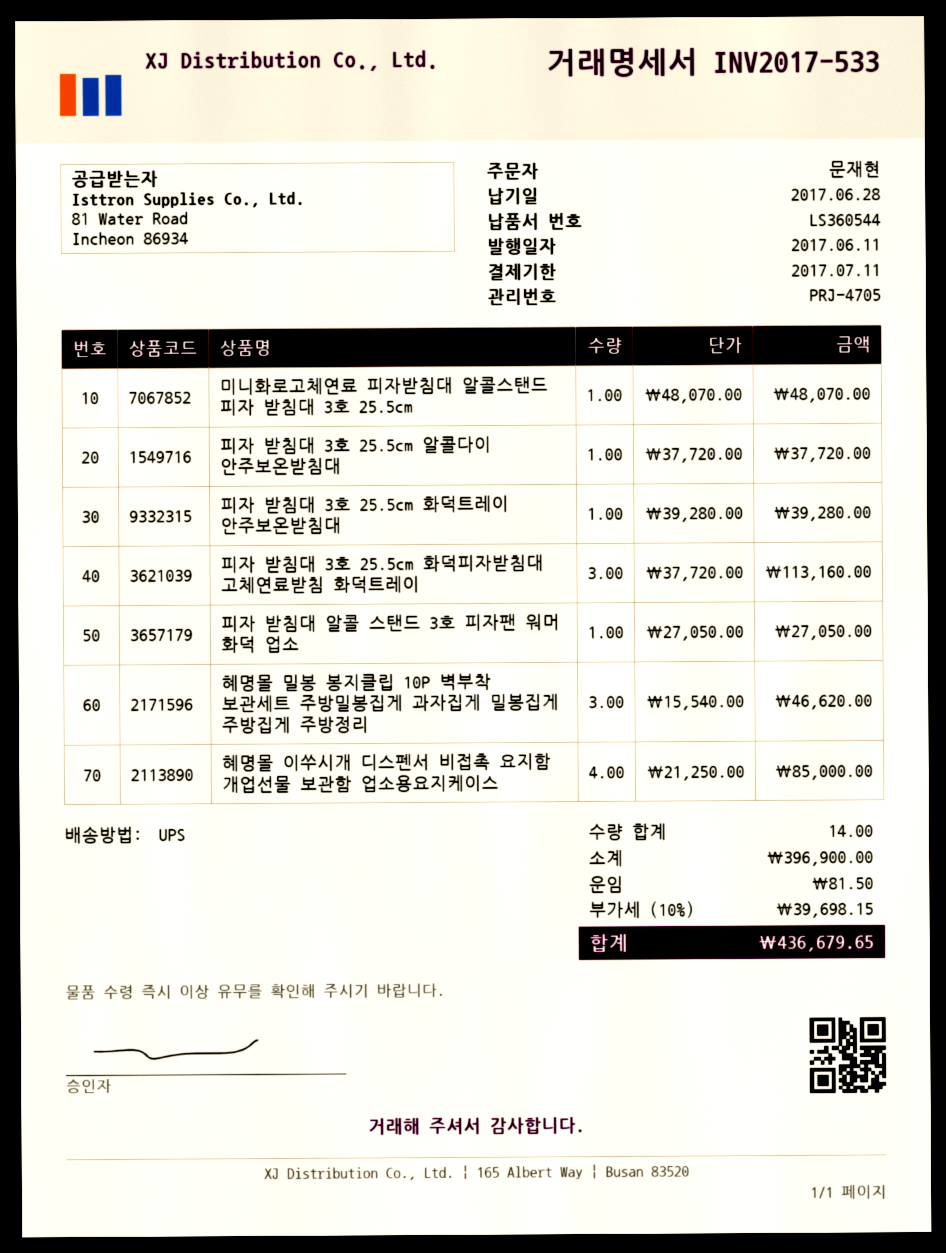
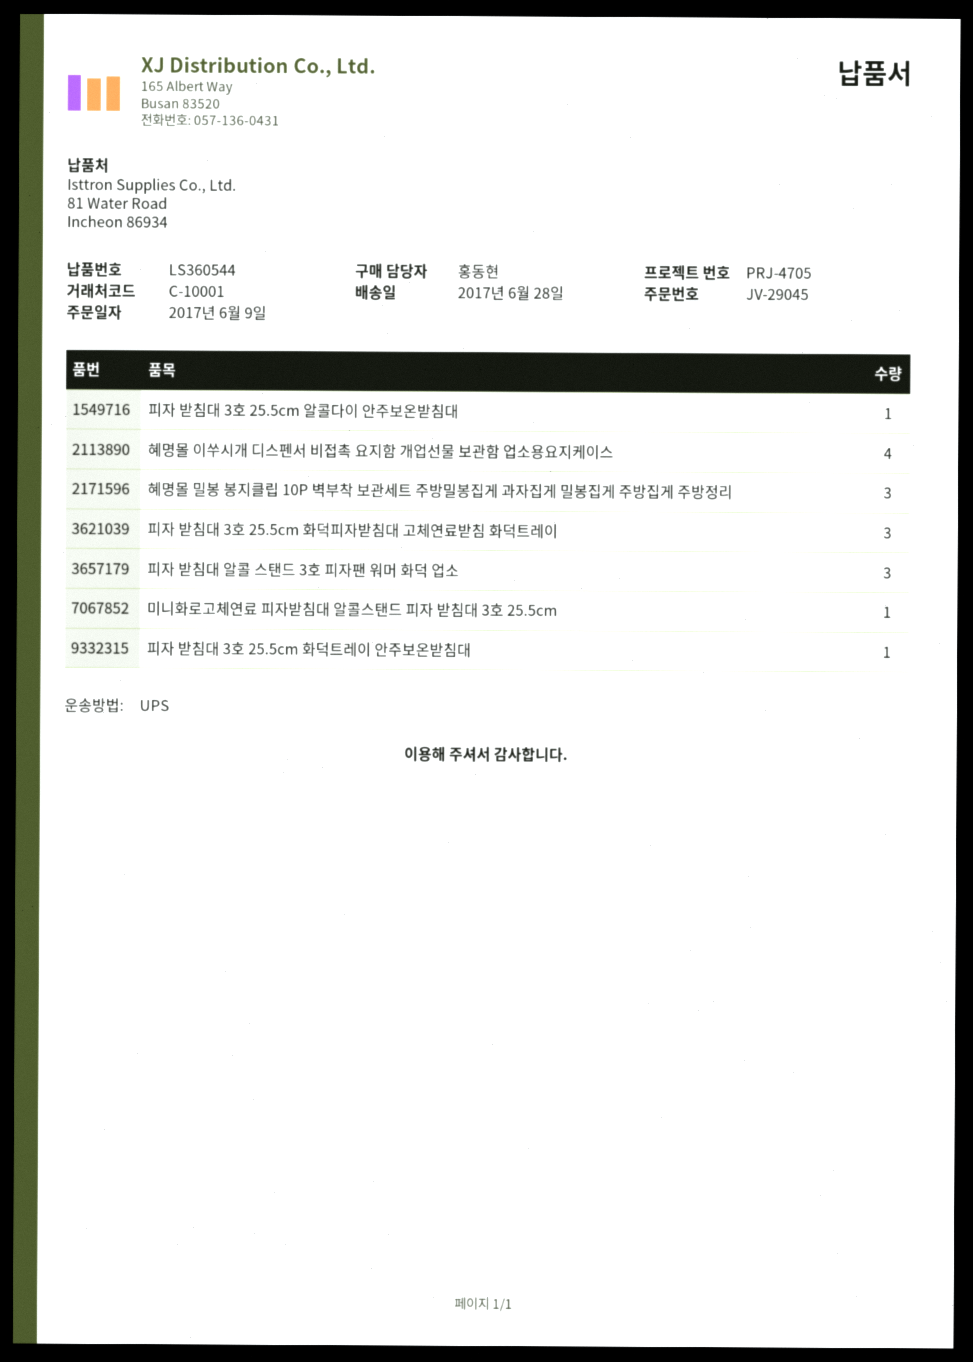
ordered by: 문재현 -> 홍동현
피자 받침대 알콜 스탠드 3호 피자팬 워머 화덕 업소: 1 -> 3

